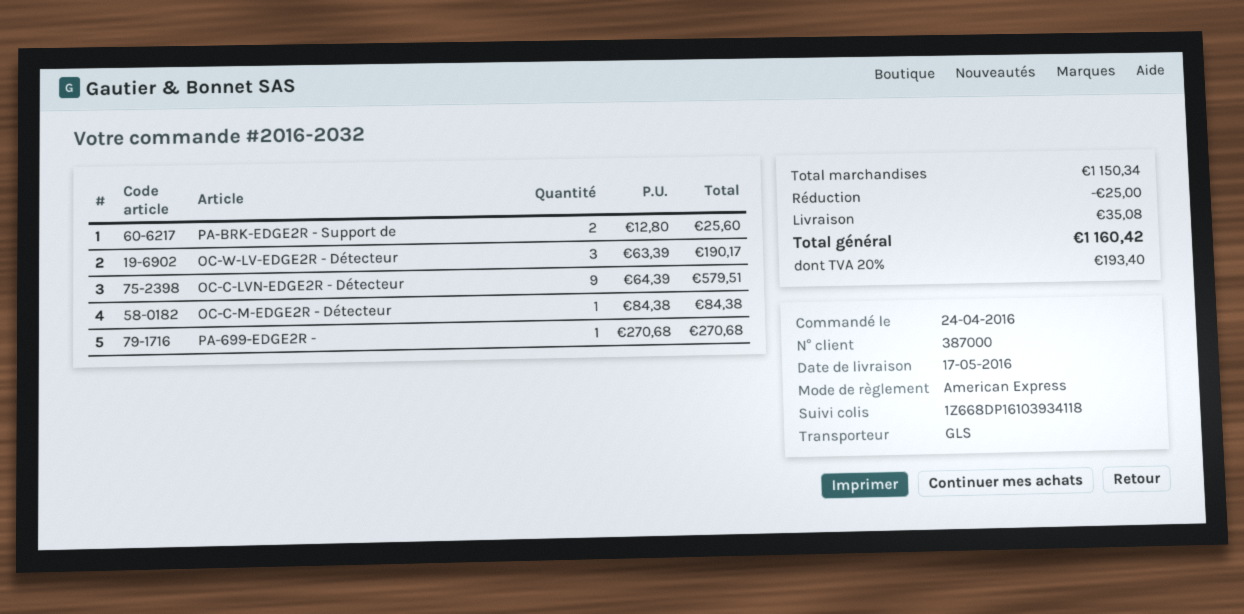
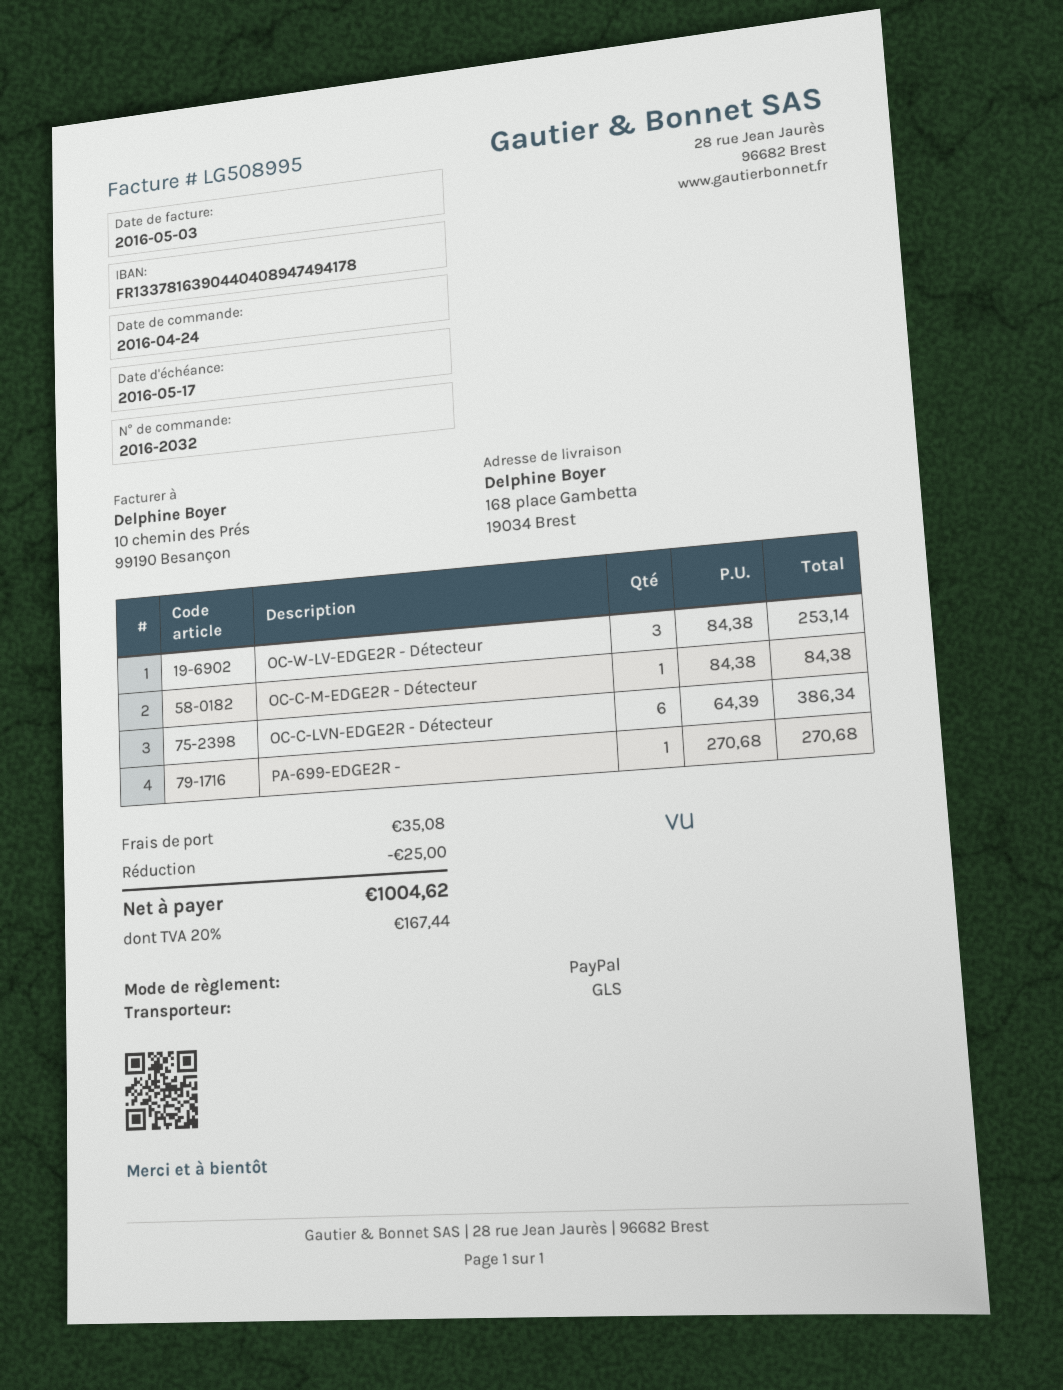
payment method: American Express -> PayPal
PA-BRK-EDGE2R - Support de: 2 x 12.80 = 25.60 -> none
OC-W-LV-EDGE2R - Détecteur: 3 x 63.39 = 190.17 -> 3 x 84.38 = 253.14
OC-C-LVN-EDGE2R - Détecteur: 9 x 64.39 = 579.51 -> 6 x 64.39 = 386.34
tax: 20% = 193.40 -> 20% = 167.44
total: 1160.42 -> 1004.62

